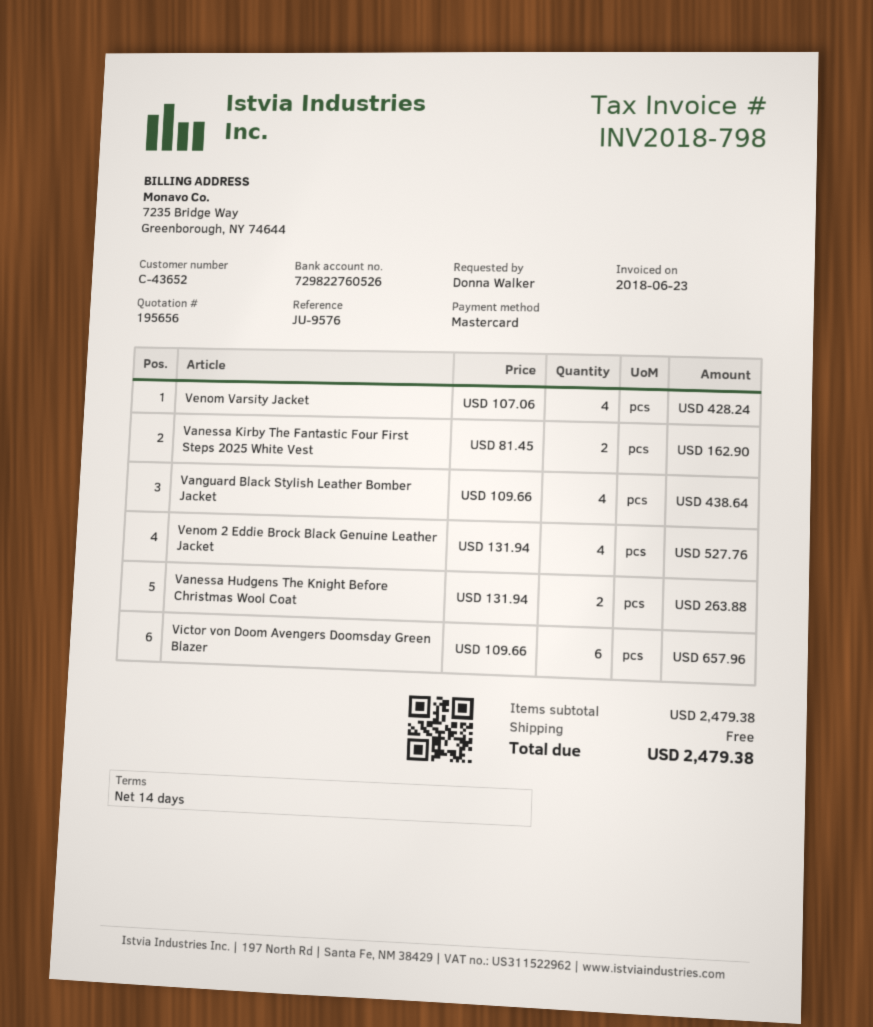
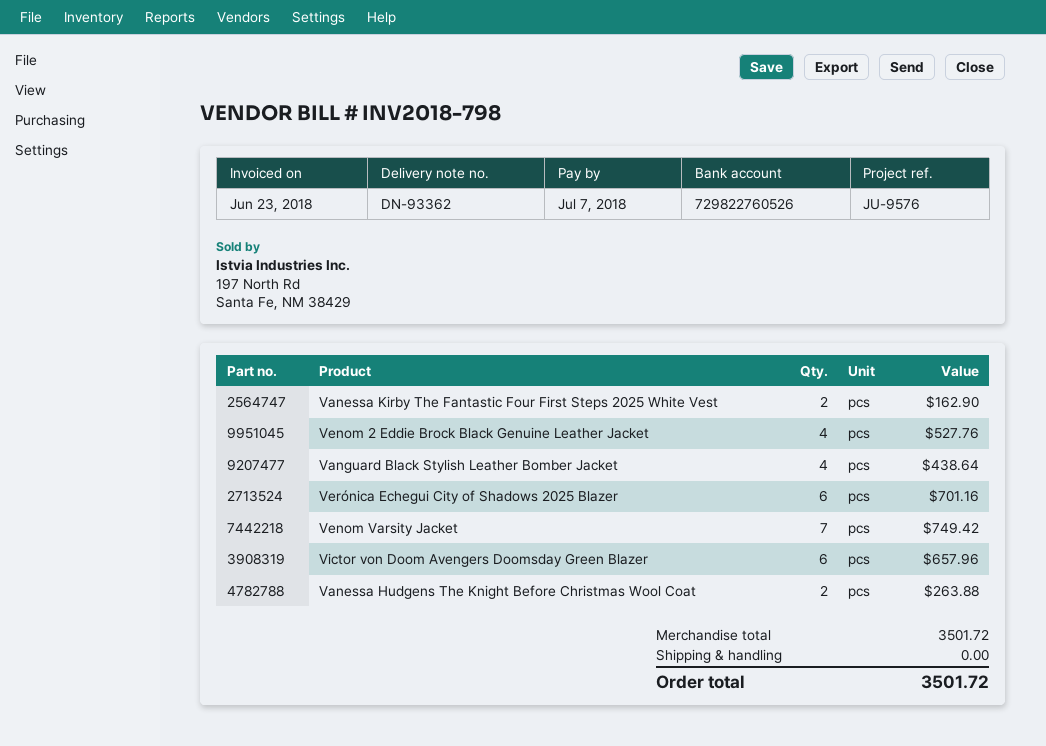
Venom Varsity Jacket: 4 for 428.24 -> 7 for 749.42
Verónica Echegui City of Shadows 2025 Blazer: none -> 6 for 701.16
subtotal: 2479.38 -> 3501.72
total: 2479.38 -> 3501.72

